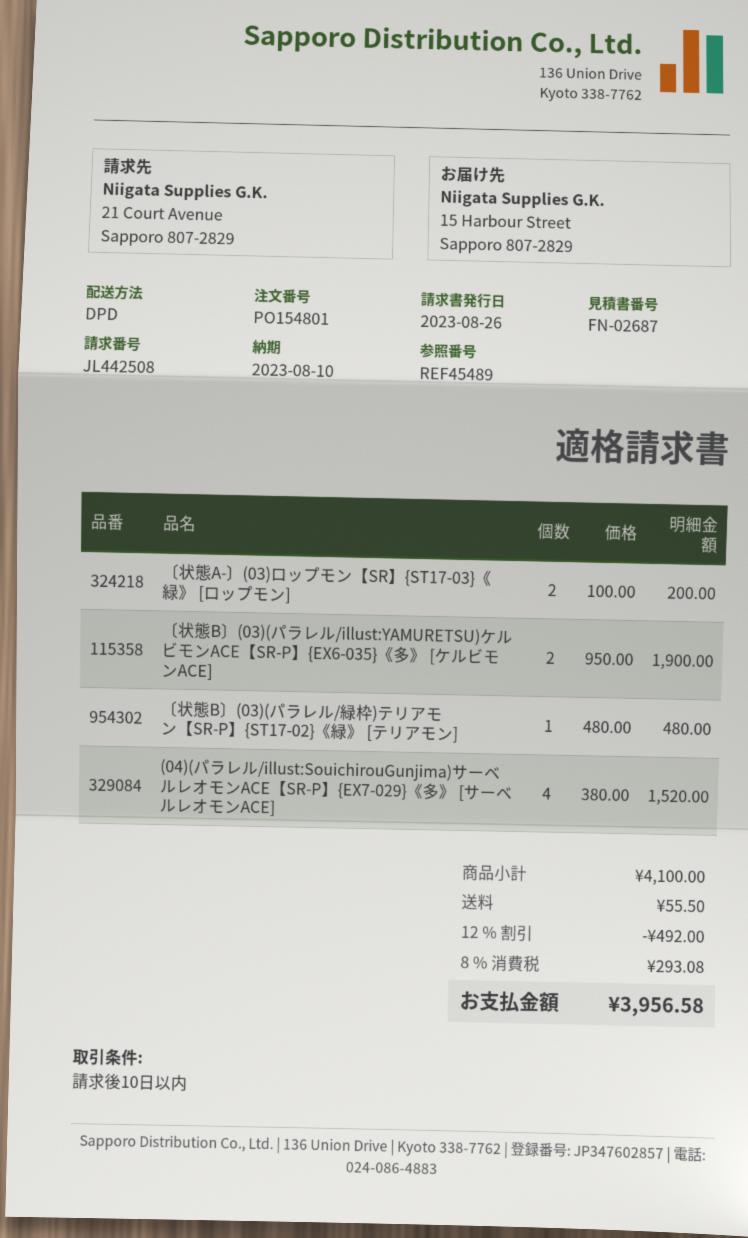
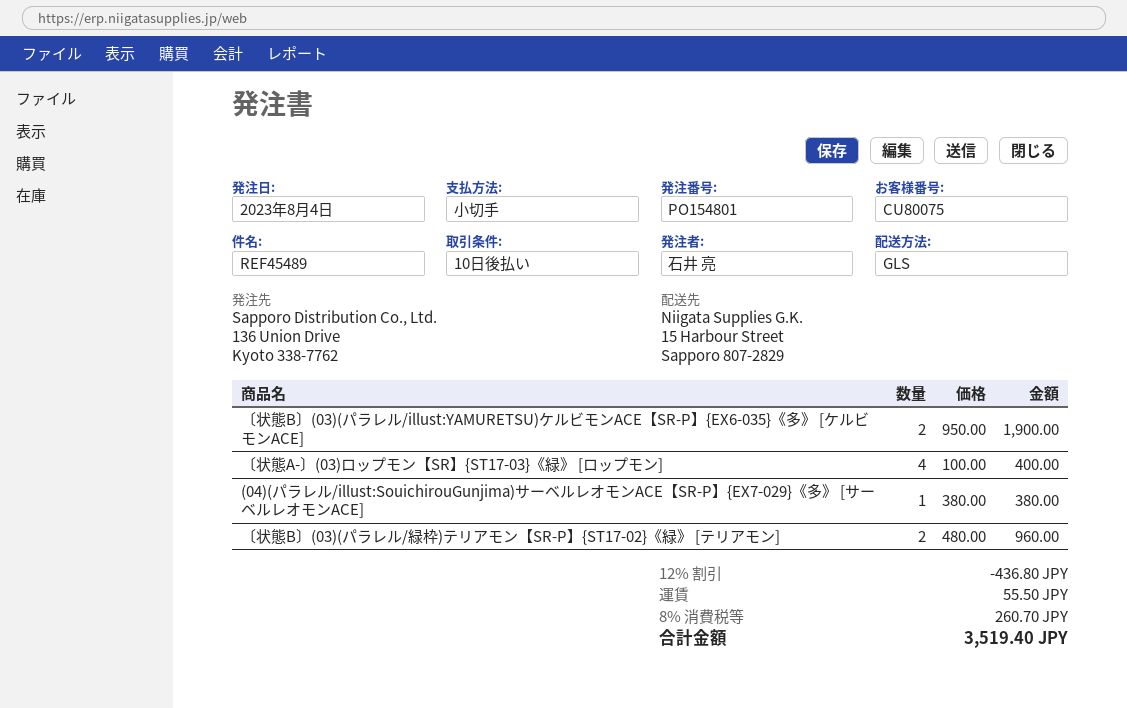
shipping method: DPD -> GLS
〔状態A-〕(03)ロップモン【SR】{ST17-03}《緑》 [ロップモン]: 2 x 100.00 = 200.00 -> 4 x 100.00 = 400.00
〔状態B〕(03)(パラレル/緑枠)テリアモン【SR-P】{ST17-02}《緑》 [テリアモン]: 1 x 480.00 = 480.00 -> 2 x 480.00 = 960.00
(04)(パラレル/illust:SouichirouGunjima)サーベルレオモンACE【SR-P】{EX7-029}《多》 [サーベルレオモンACE]: 4 x 380.00 = 1520.00 -> 1 x 380.00 = 380.00
discount: 12% = 492.00 -> 12% = 436.80
tax: 8% = 293.08 -> 8% = 260.70
total: 3956.58 -> 3519.40

